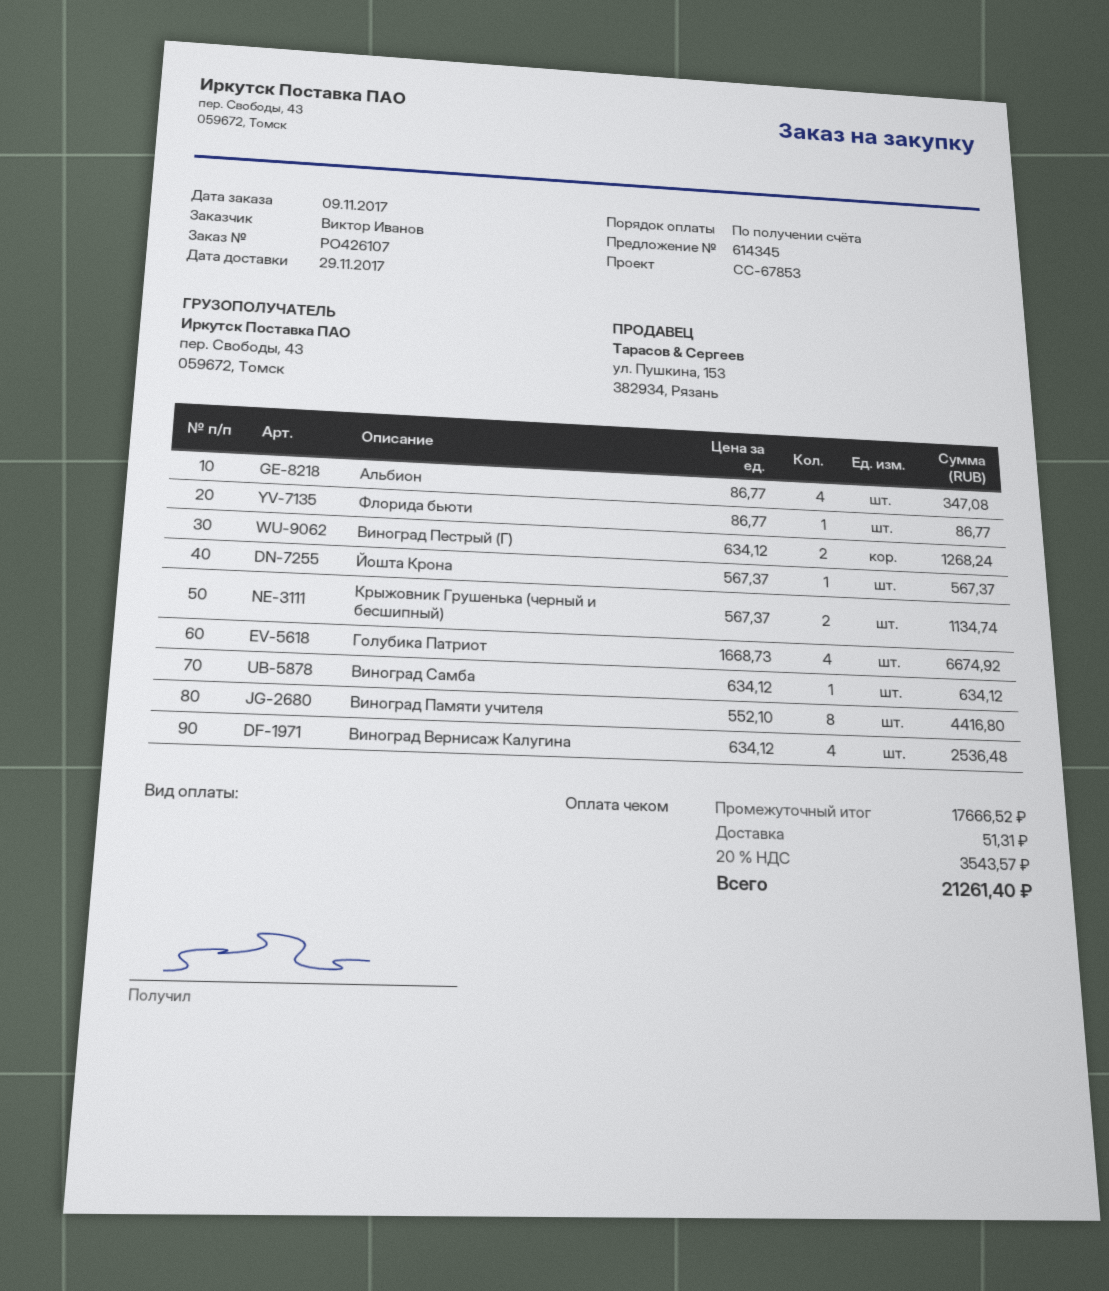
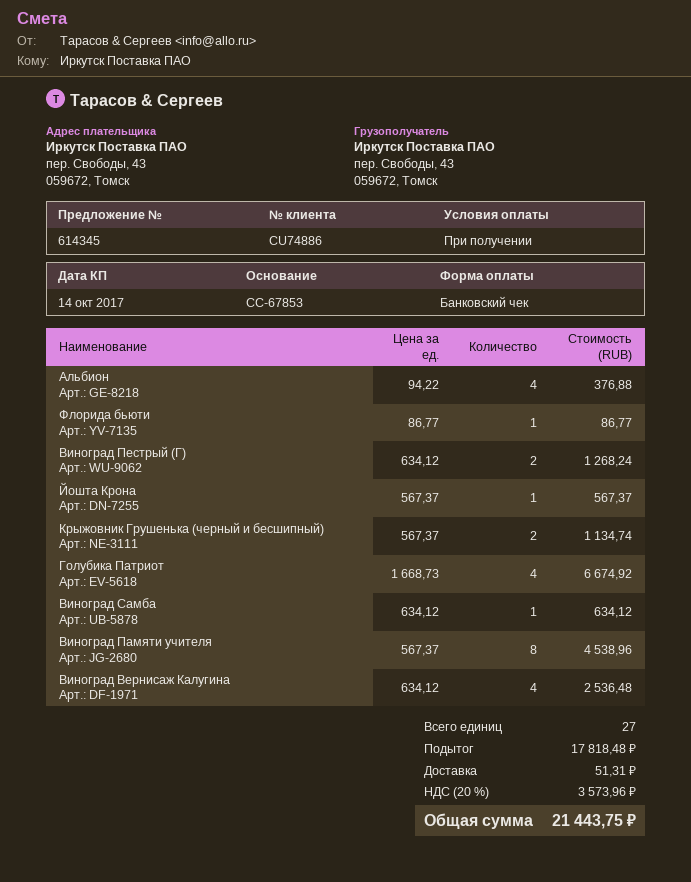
Альбион: 4 x 86.77 = 347.08 -> 4 x 94.22 = 376.88
Виноград Памяти учителя: 8 x 552.10 = 4416.80 -> 8 x 567.37 = 4538.96
subtotal: 17666.52 -> 17818.48
tax: 20% = 3543.57 -> 20% = 3573.96
total: 21261.40 -> 21443.75

